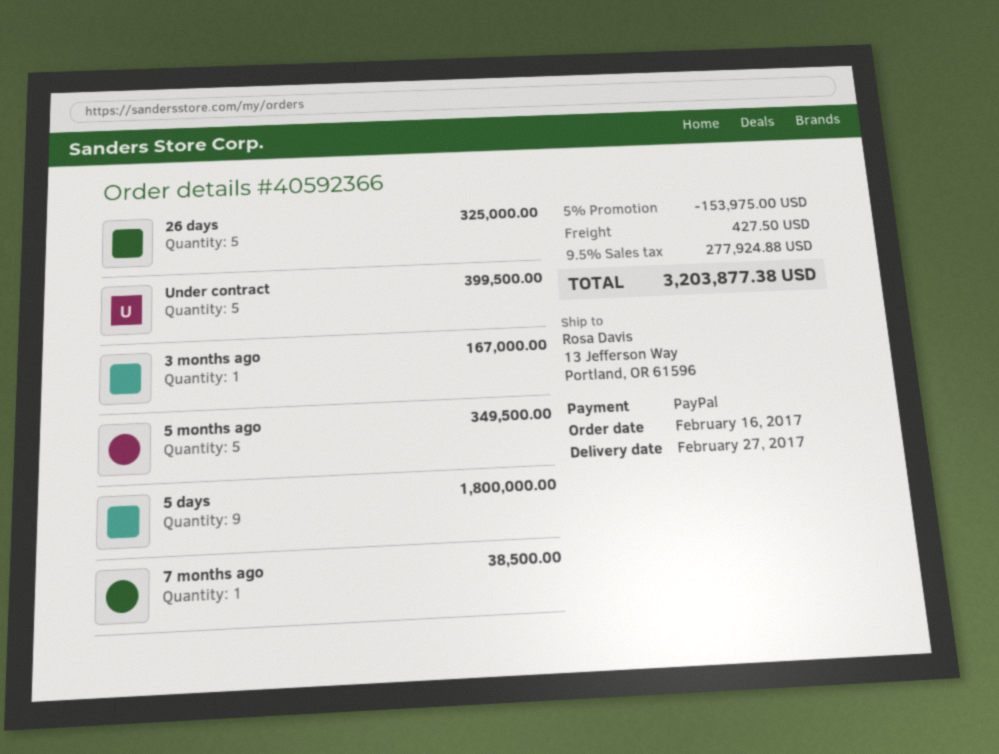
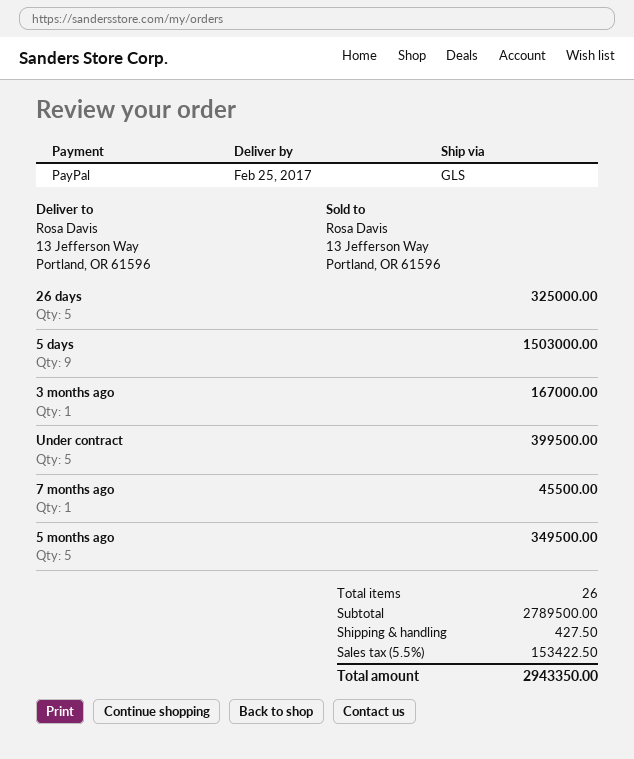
delivery date: 2017-02-27 -> 2017-02-25
5 days: 9 for 1800000.00 -> 9 for 1503000.00
7 months ago: 1 for 38500.00 -> 1 for 45500.00
discount: 5% = 153975.00 -> none
tax: 9.5% = 277924.88 -> 5.5% = 153422.50
total: 3203877.38 -> 2943350.00

